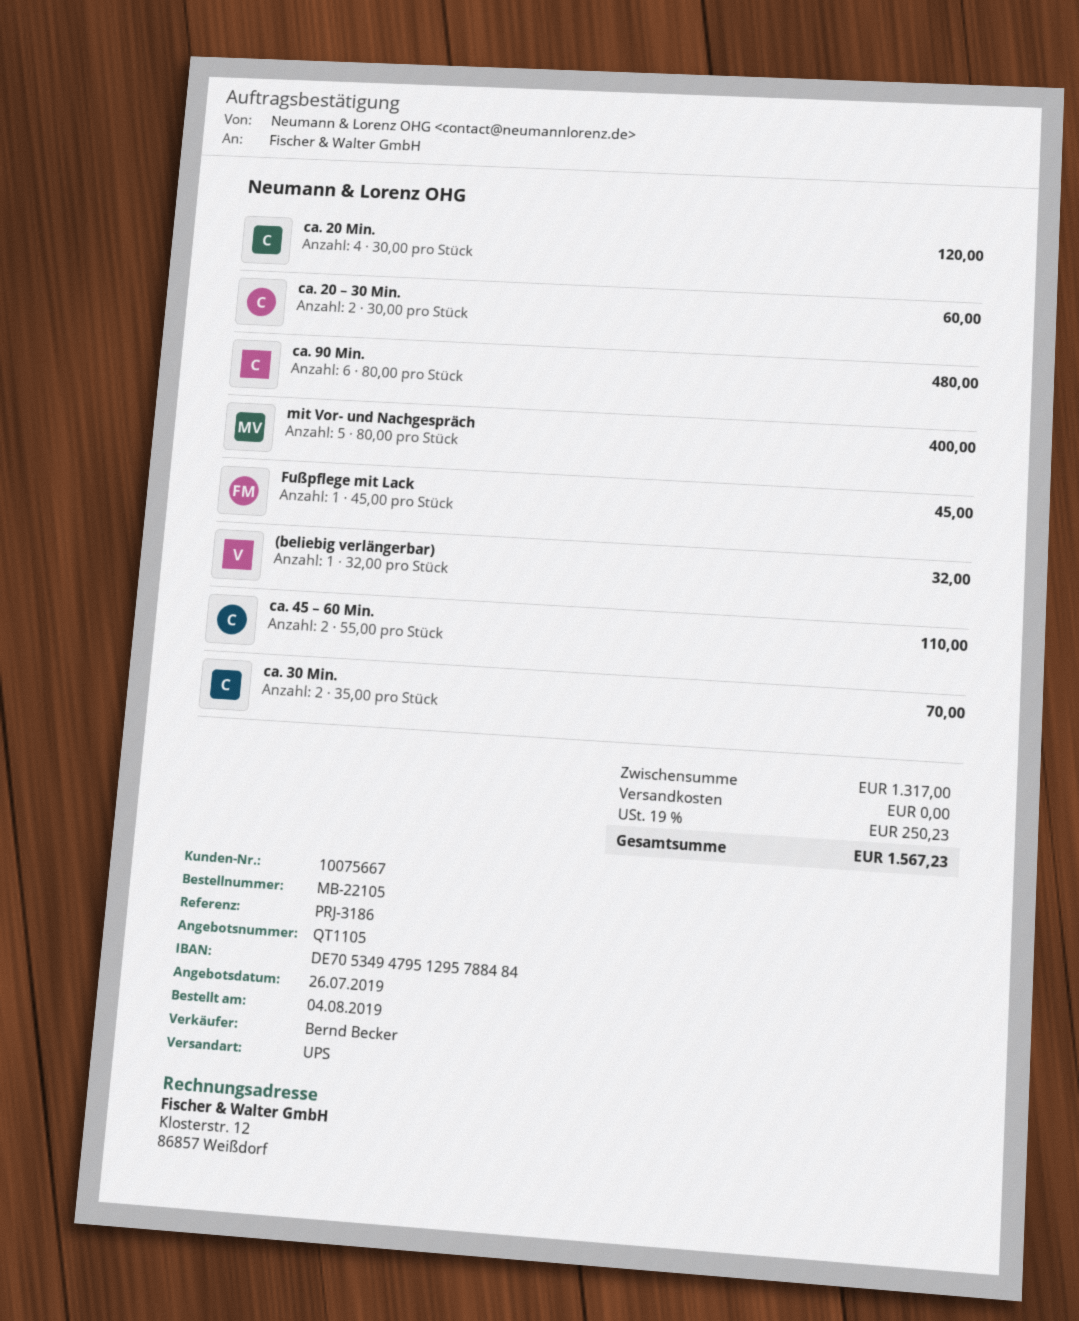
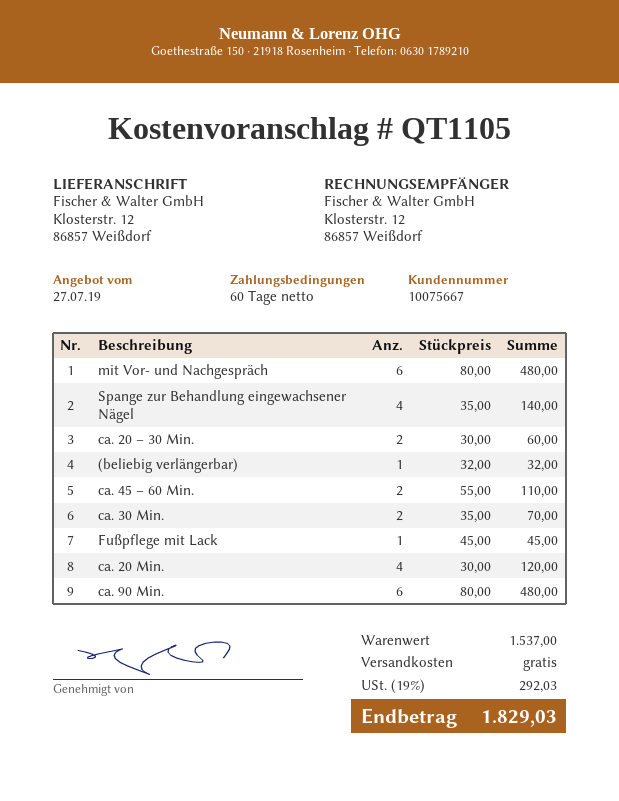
quote date: 2019-07-26 -> 2019-07-27
mit Vor- und Nachgespräch: 5 x 80.00 = 400.00 -> 6 x 80.00 = 480.00
Spange zur Behandlung eingewachsener Nägel: none -> 4 x 35.00 = 140.00
subtotal: 1317.00 -> 1537.00
tax: 19% = 250.23 -> 19% = 292.03
total: 1567.23 -> 1829.03

